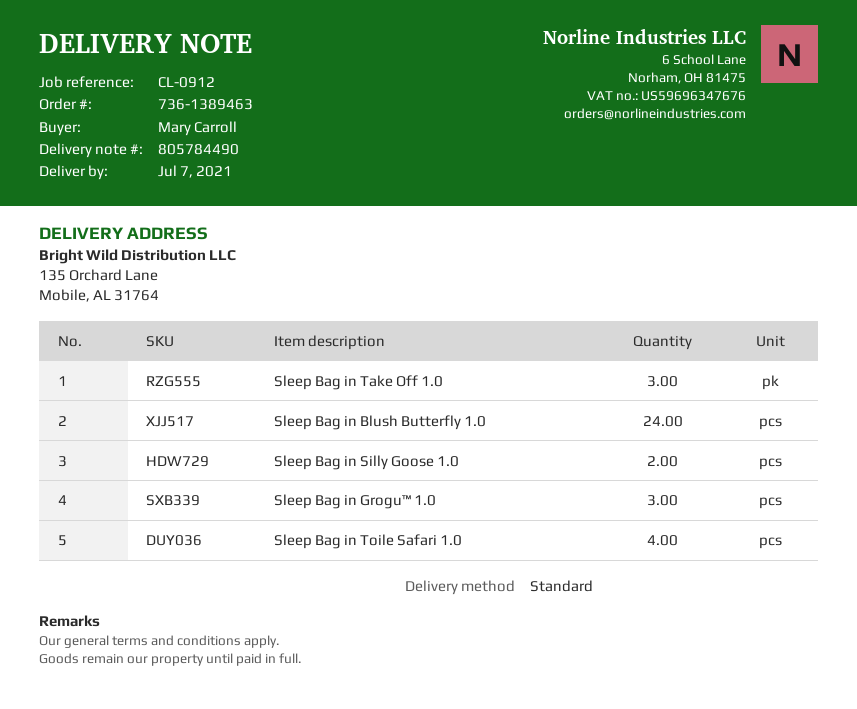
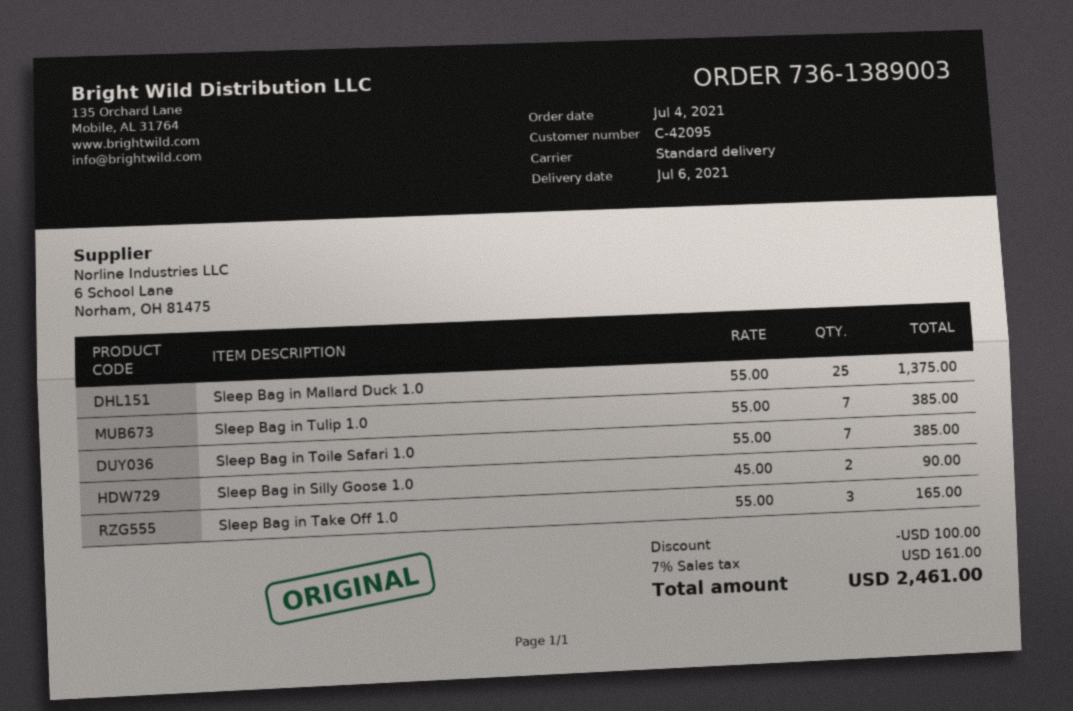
order number: 736-1389463 -> 736-1389003
delivery date: 2021-07-07 -> 2021-07-06
Sleep Bag in Blush Butterfly 1.0: 24 -> none
Sleep Bag in Grogu™ 1.0: 3 -> none
Sleep Bag in Toile Safari 1.0: 4 -> 7
Sleep Bag in Mallard Duck 1.0: none -> 25
Sleep Bag in Tulip 1.0: none -> 7

